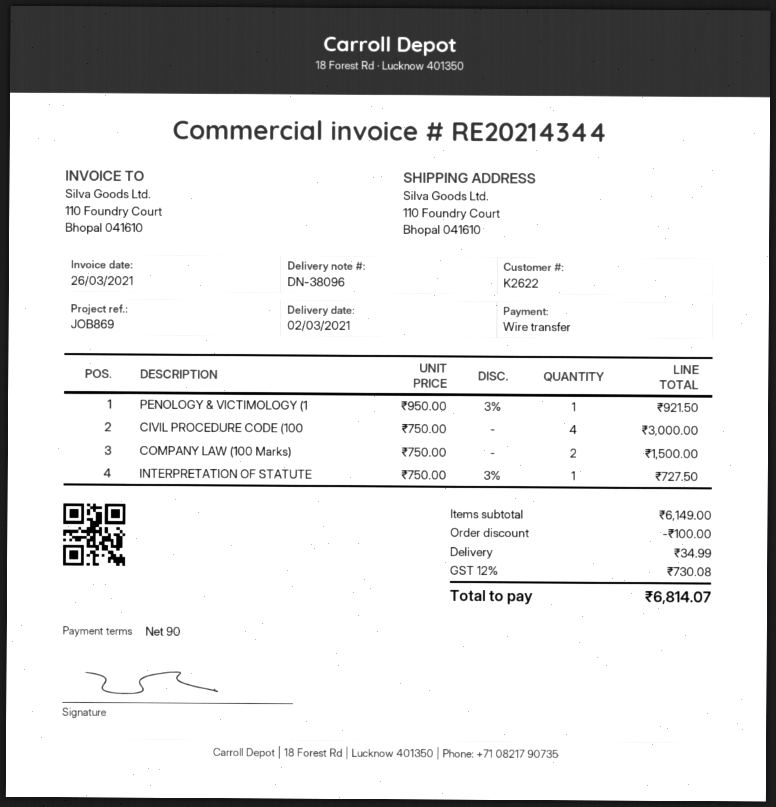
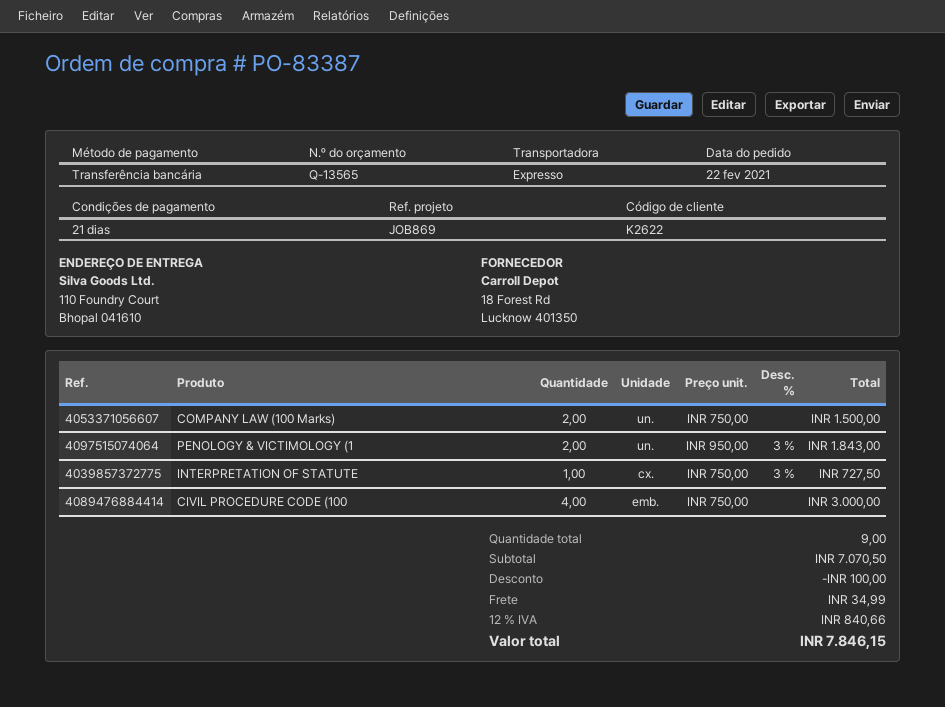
payment terms: 90 days -> 21 days
PENOLOGY & VICTIMOLOGY (1: 1 x 950.00 - 3% = 921.50 -> 2 x 950.00 - 3% = 1843.00
subtotal: 6149.00 -> 7070.50
tax: 12% = 730.08 -> 12% = 840.66
total: 6814.07 -> 7846.15

